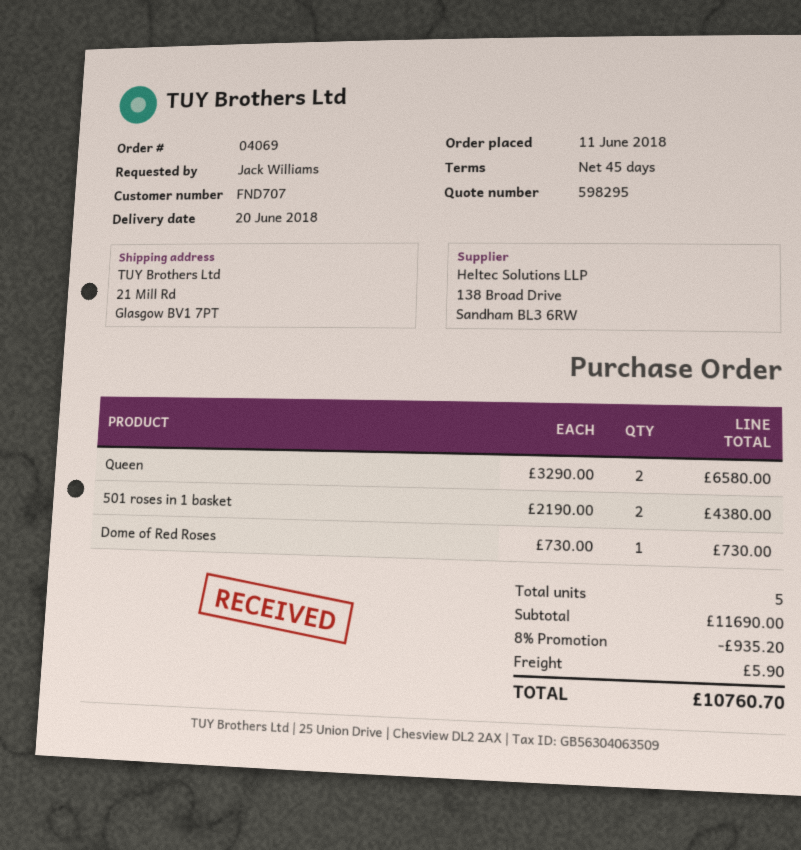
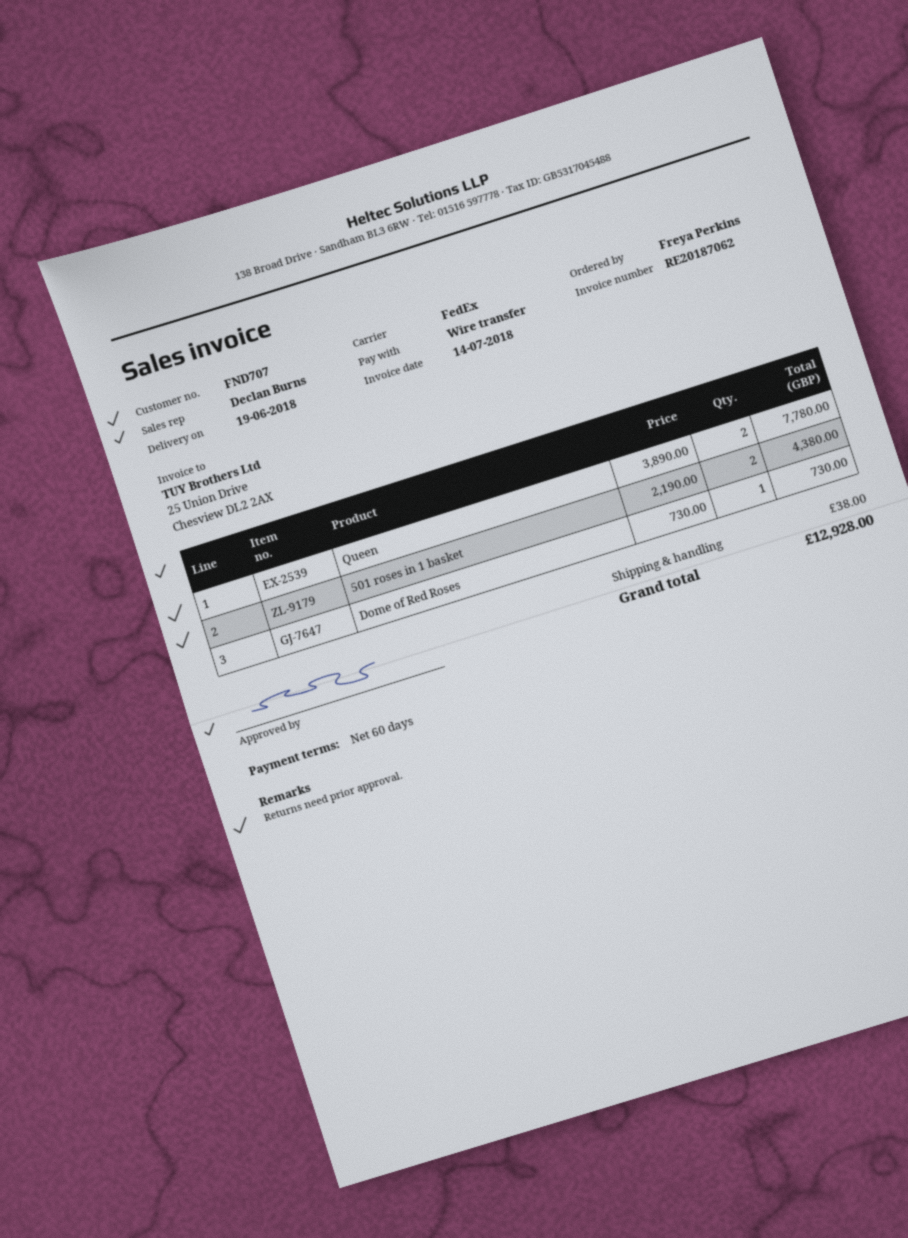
delivery date: 2018-06-20 -> 2018-06-19
payment terms: 45 days -> 60 days
ordered by: Jack Williams -> Freya Perkins
Queen: 2 x 3290.00 = 6580.00 -> 2 x 3890.00 = 7780.00
discount: 8% = 935.20 -> none
shipping: 5.90 -> 38.00
total: 10760.70 -> 12928.00

